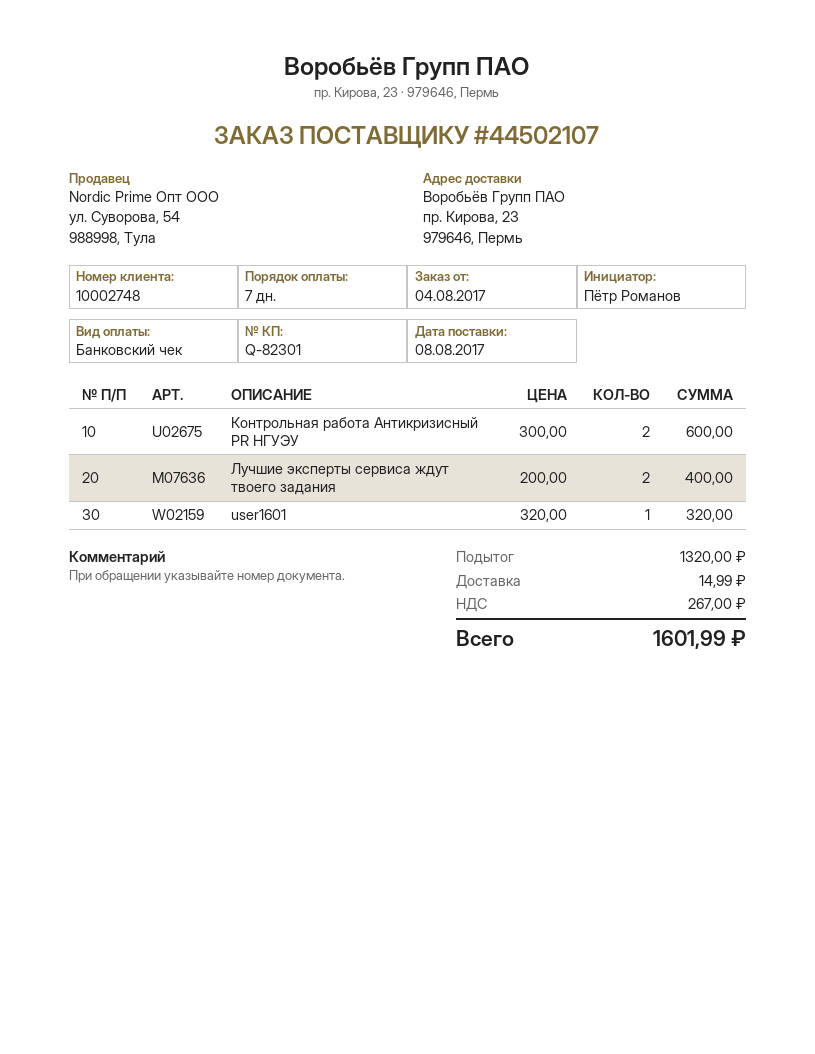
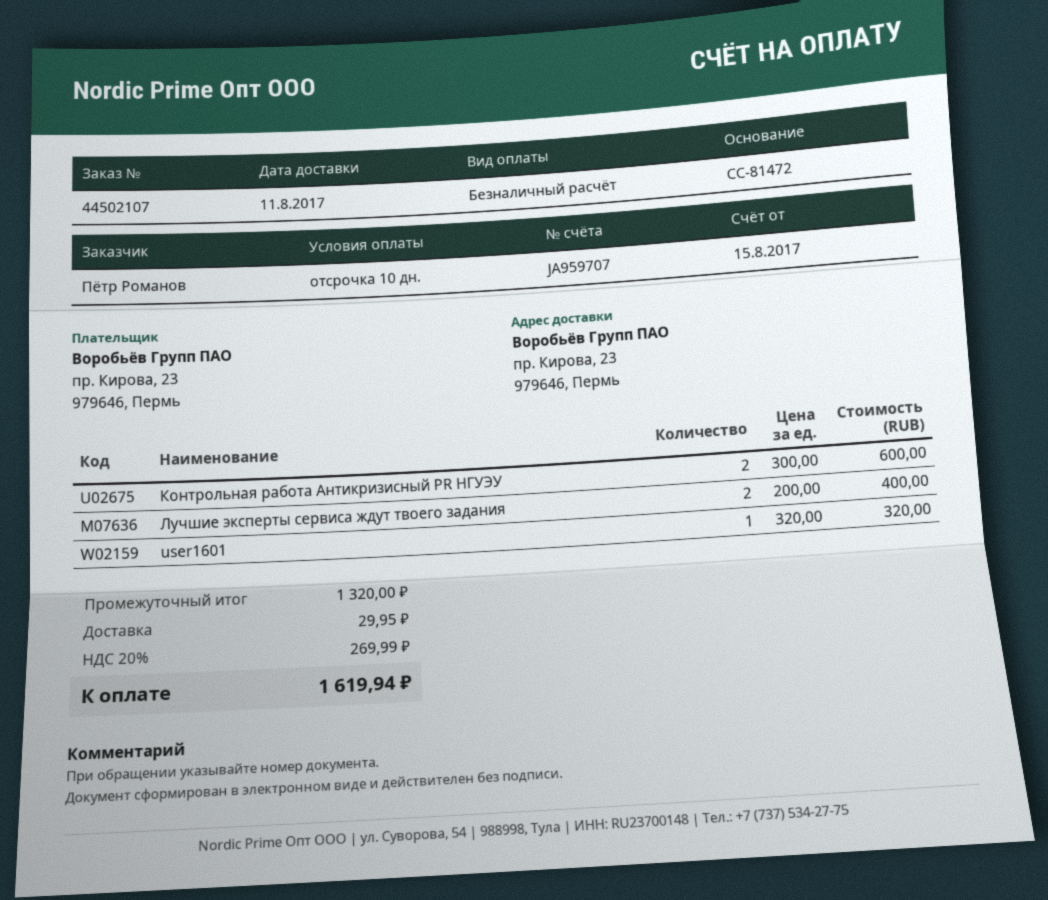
delivery date: 2017-08-08 -> 2017-08-11
payment terms: 7 days -> 10 days
payment method: cheque -> bank transfer
shipping: 14.99 -> 29.95
tax: 267.00 -> 269.99
total: 1601.99 -> 1619.94

